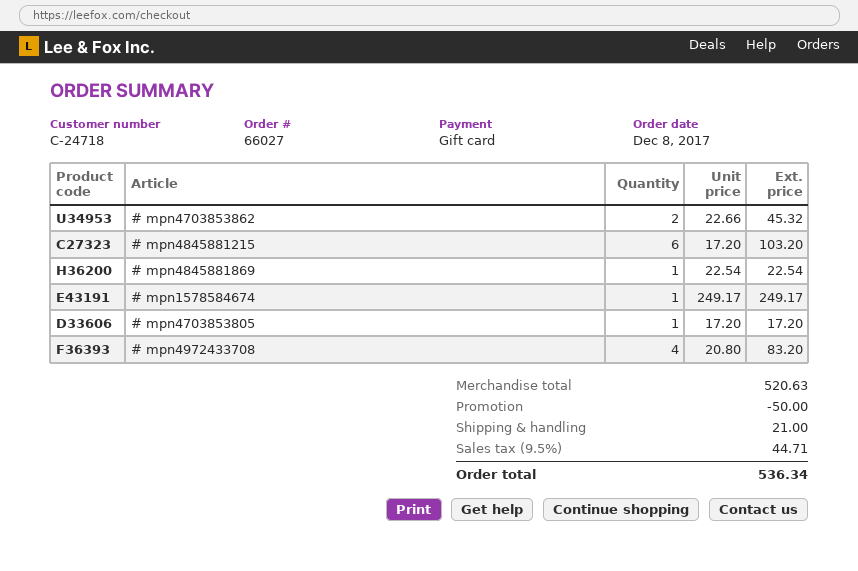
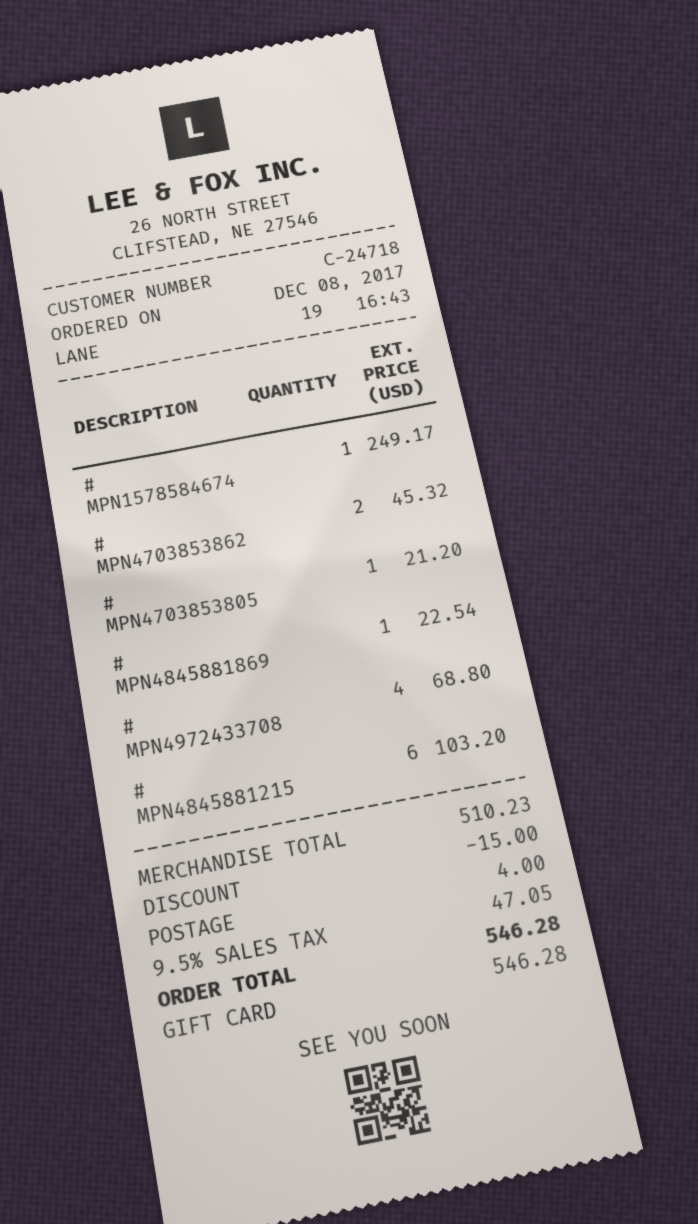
# mpn4703853805: 1 for 17.20 -> 1 for 21.20
# mpn4972433708: 4 for 83.20 -> 4 for 68.80
subtotal: 520.63 -> 510.23
discount: 50.00 -> 15.00
shipping: 21.00 -> 4.00
tax: 9.5% = 44.71 -> 9.5% = 47.05
total: 536.34 -> 546.28

